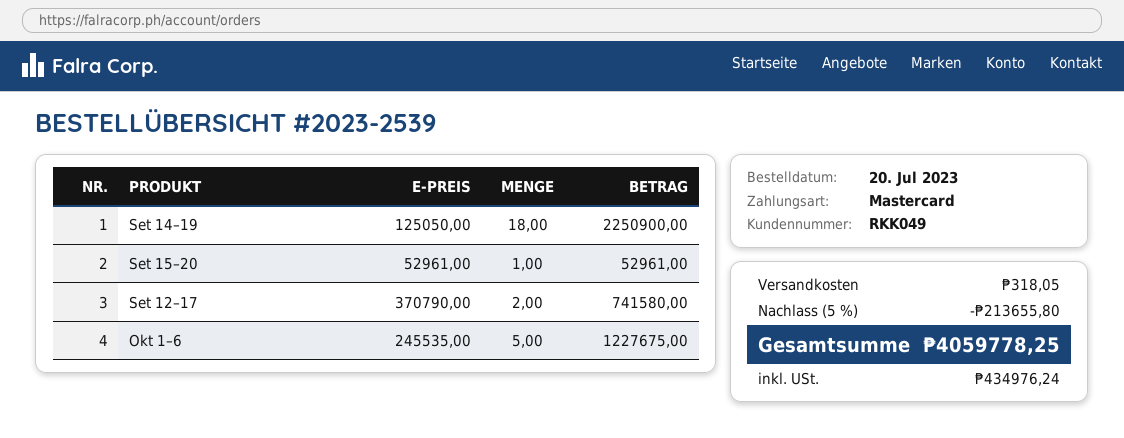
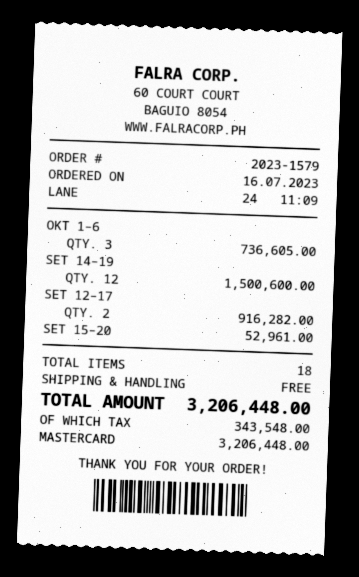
order number: 2023-2539 -> 2023-1579
order date: 2023-07-20 -> 2023-07-16
Set 14–19: 18 for 2250900.00 -> 12 for 1500600.00
Set 12–17: 2 for 741580.00 -> 2 for 916282.00
Okt 1–6: 5 for 1227675.00 -> 3 for 736605.00
discount: 5% = 213655.80 -> none
shipping: 318.05 -> 0.00
tax: 434976.24 -> 343548.00
total: 4059778.25 -> 3206448.00

